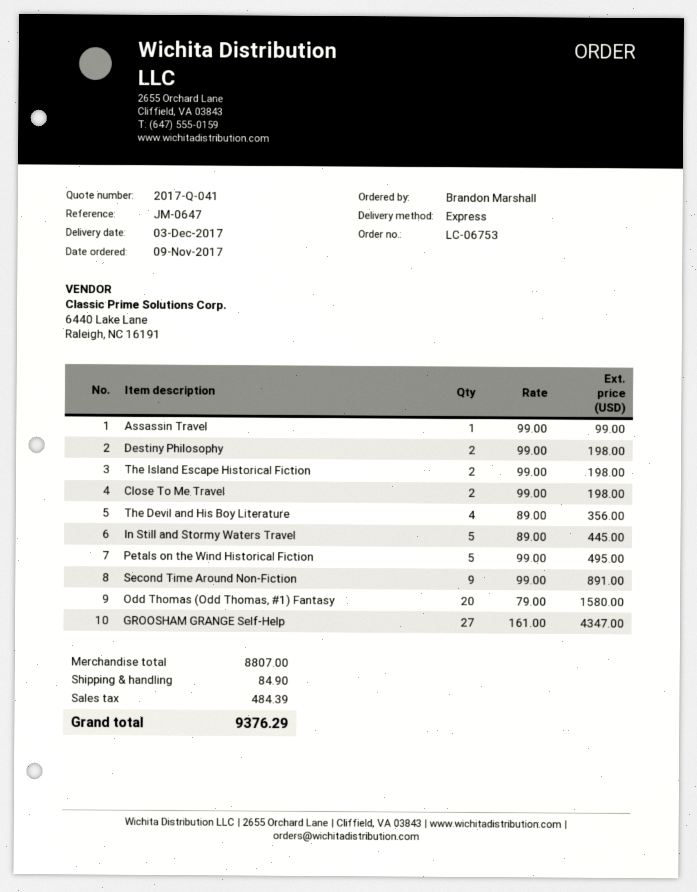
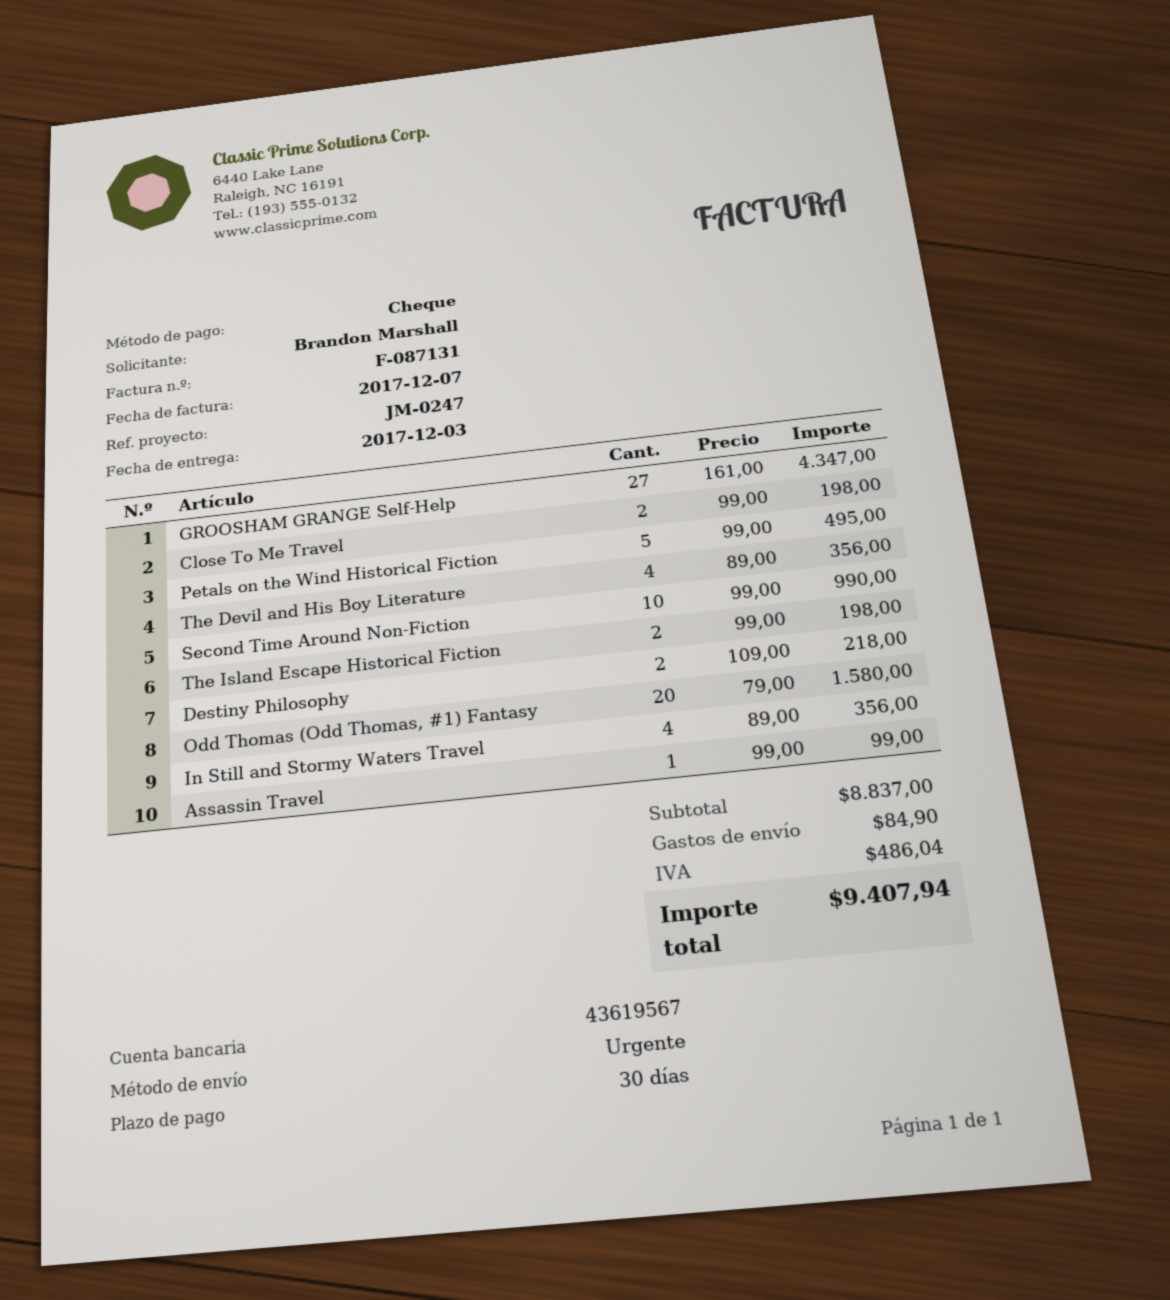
reference: JM-0647 -> JM-0247
Destiny Philosophy: 2 x 99.00 = 198.00 -> 2 x 109.00 = 218.00
In Still and Stormy Waters Travel: 5 x 89.00 = 445.00 -> 4 x 89.00 = 356.00
Second Time Around Non-Fiction: 9 x 99.00 = 891.00 -> 10 x 99.00 = 990.00
subtotal: 8807.00 -> 8837.00
tax: 484.39 -> 486.04
total: 9376.29 -> 9407.94

